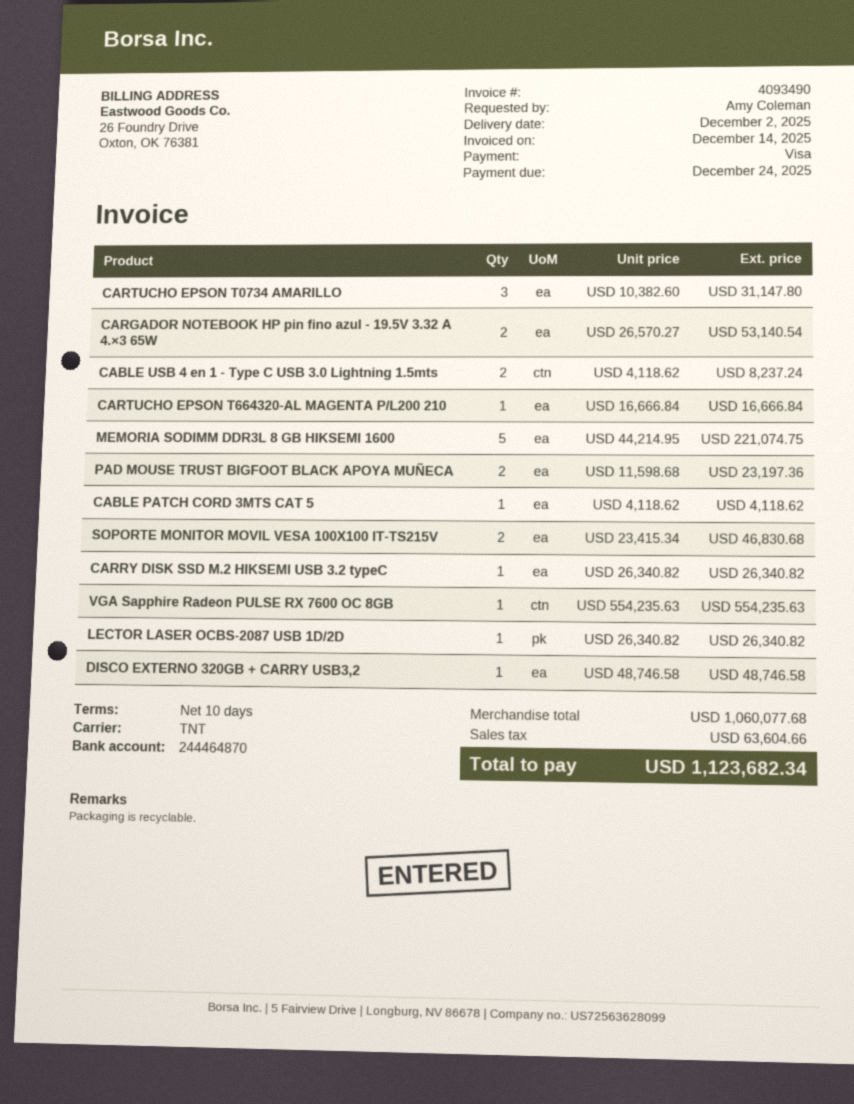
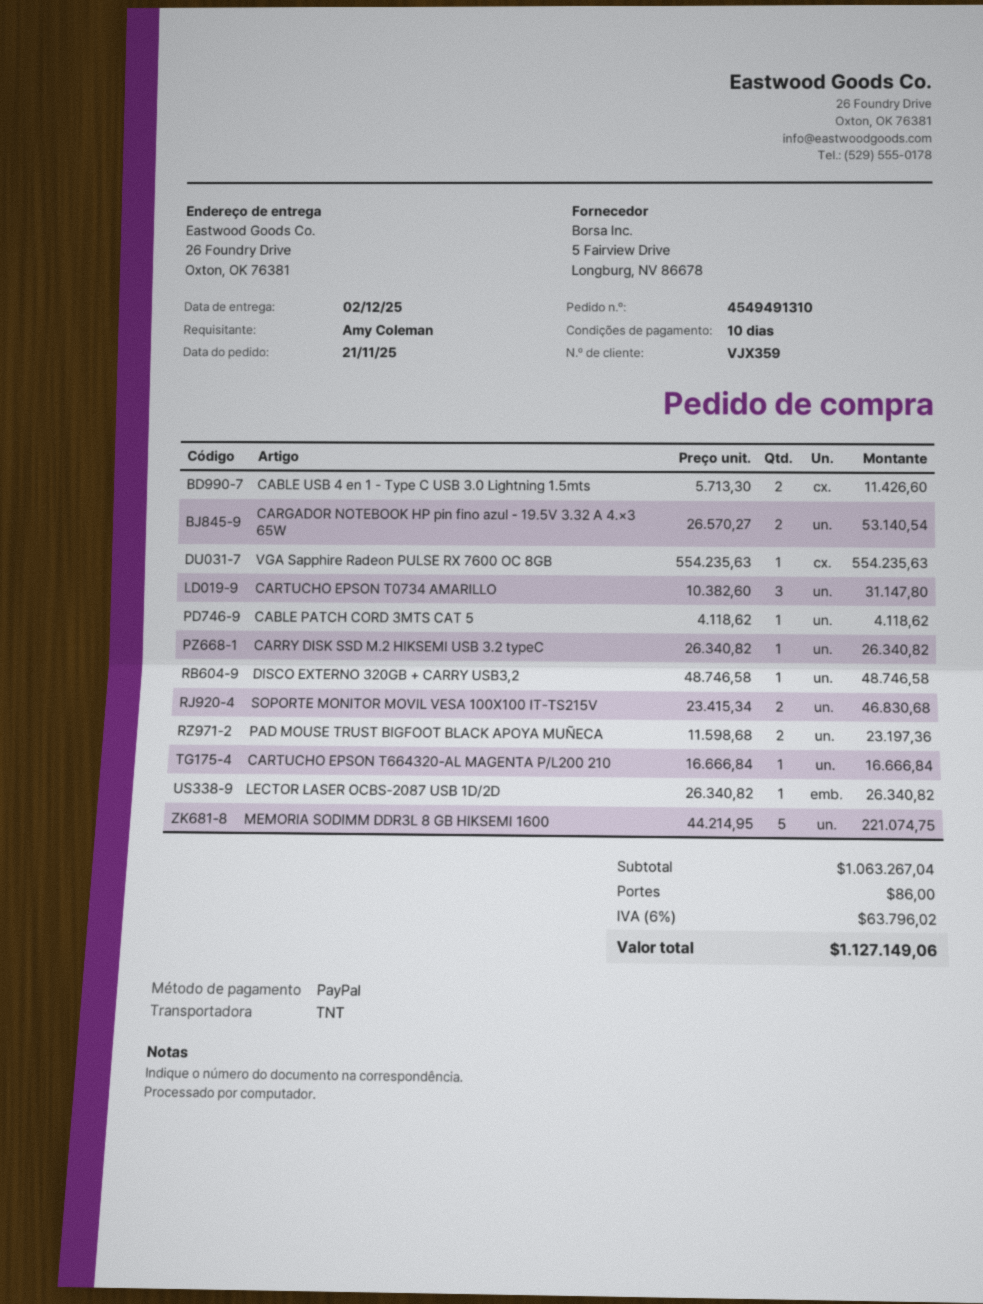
payment method: Visa -> PayPal
CABLE USB 4 en 1 - Type C USB 3.0 Lightning 1.5mts: 2 x 4118.62 = 8237.24 -> 2 x 5713.30 = 11426.60
subtotal: 1060077.68 -> 1063267.04
shipping: none -> 86.00
tax: 63604.66 -> 63796.02
total: 1123682.34 -> 1127149.06

